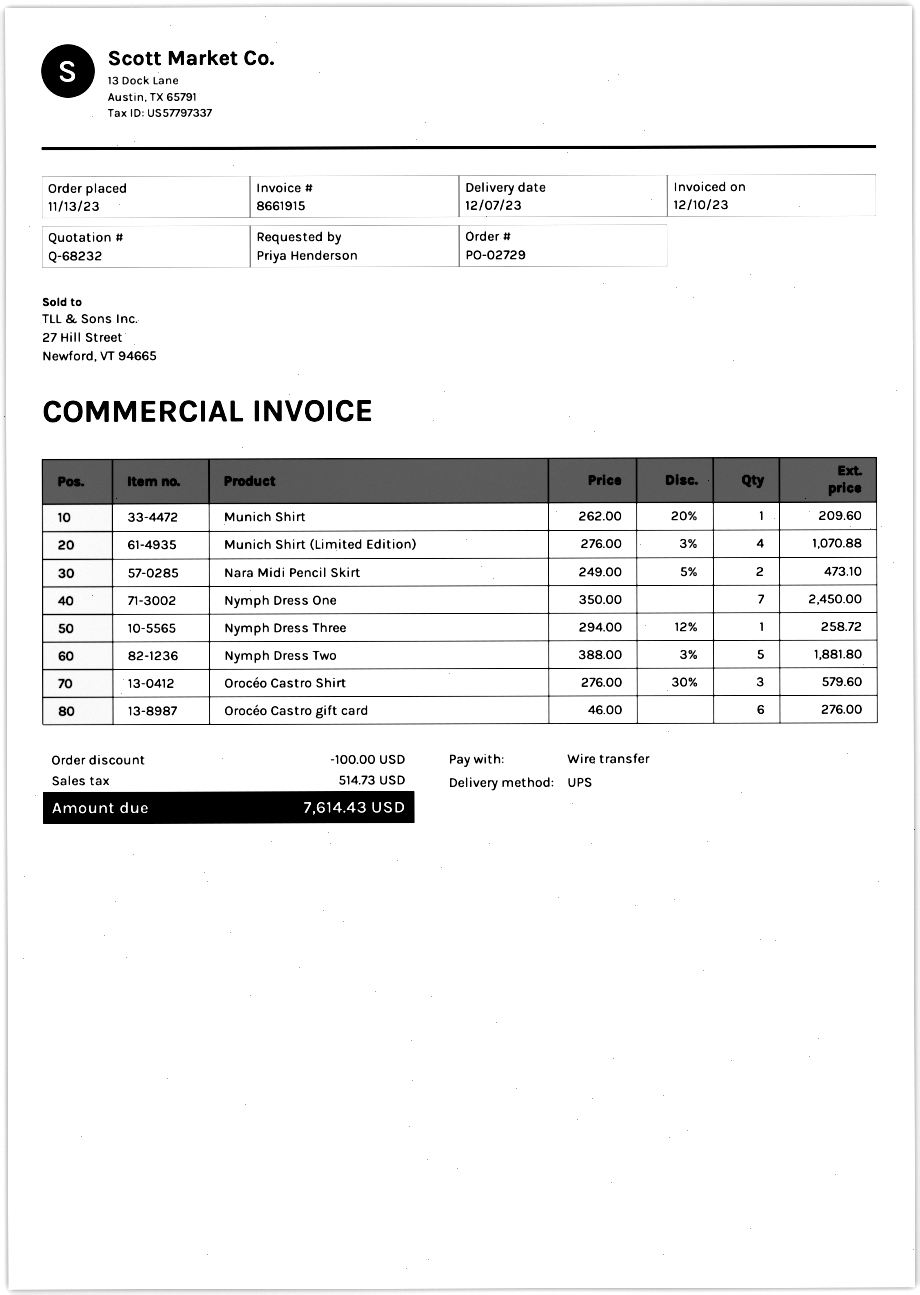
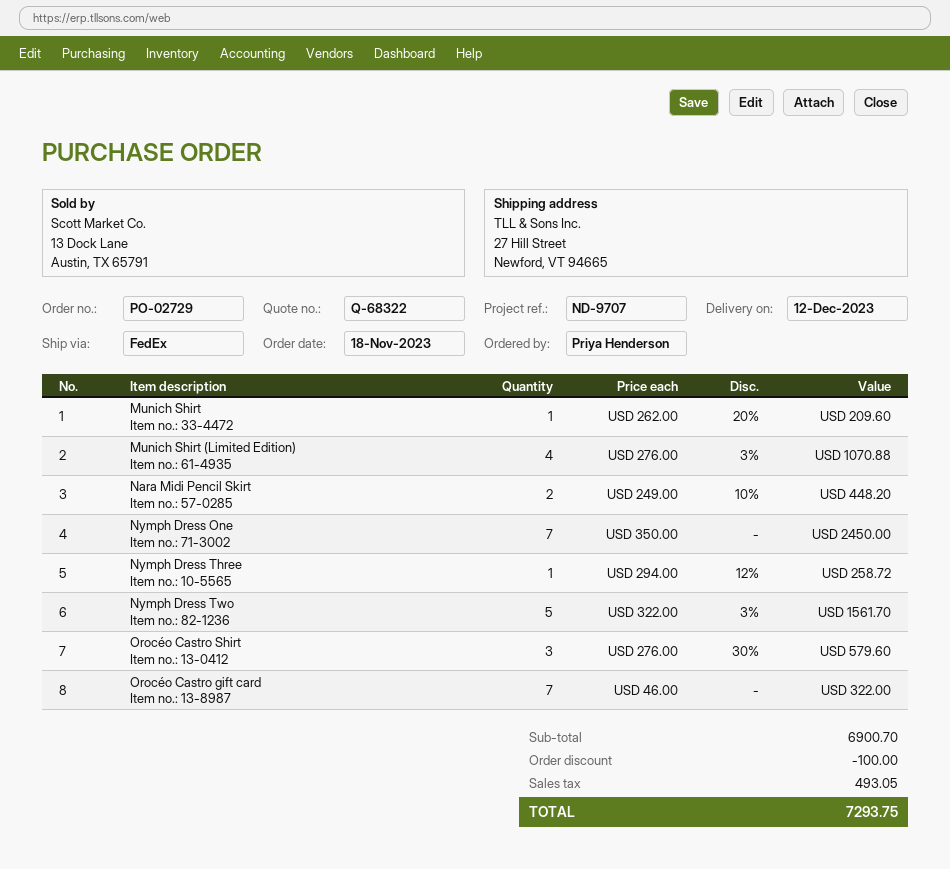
quote number: Q-68232 -> Q-68322
order date: 2023-11-13 -> 2023-11-18
delivery date: 2023-12-07 -> 2023-12-12
shipping method: UPS -> FedEx
Nara Midi Pencil Skirt: 2 x 249.00 - 5% = 473.10 -> 2 x 249.00 - 10% = 448.20
Nymph Dress Two: 5 x 388.00 - 3% = 1881.80 -> 5 x 322.00 - 3% = 1561.70
Orocéo Castro gift card: 6 x 46.00 = 276.00 -> 7 x 46.00 = 322.00
tax: 514.73 -> 493.05
total: 7614.43 -> 7293.75

